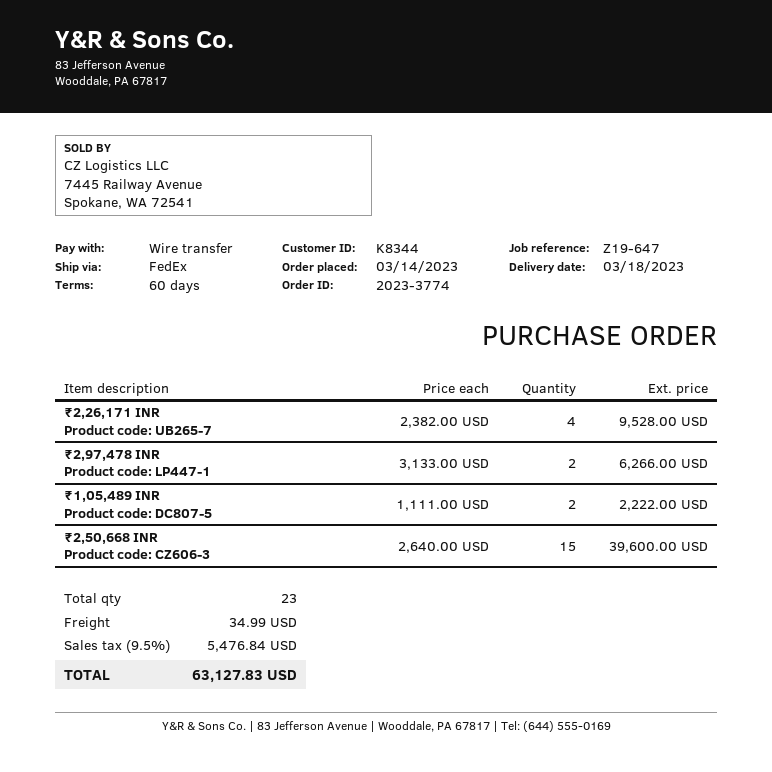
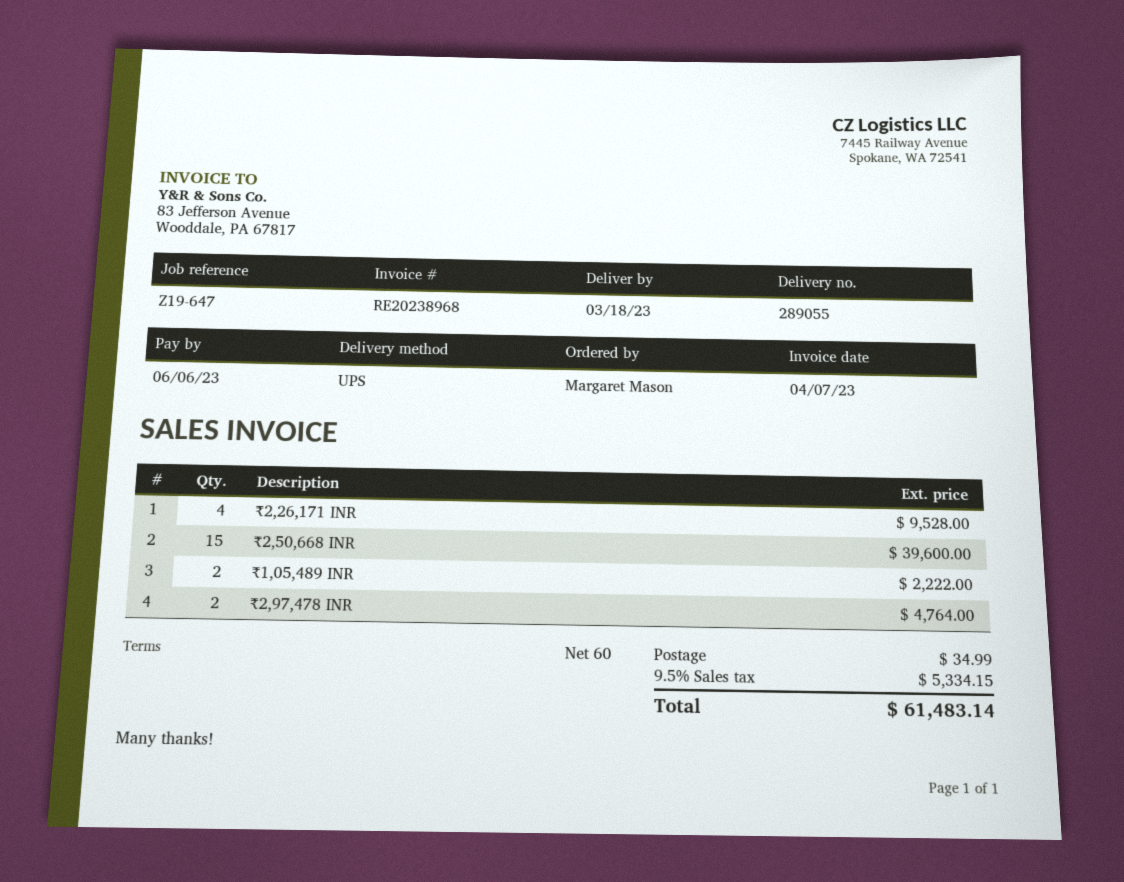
shipping method: FedEx -> UPS
₹2,97,478 INR: 2 for 6266.00 -> 2 for 4764.00
tax: 9.5% = 5476.84 -> 9.5% = 5334.15
total: 63127.83 -> 61483.14

